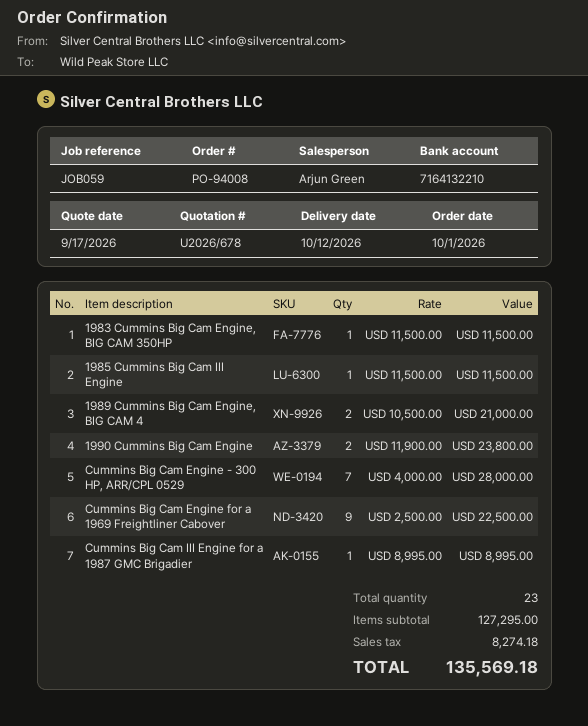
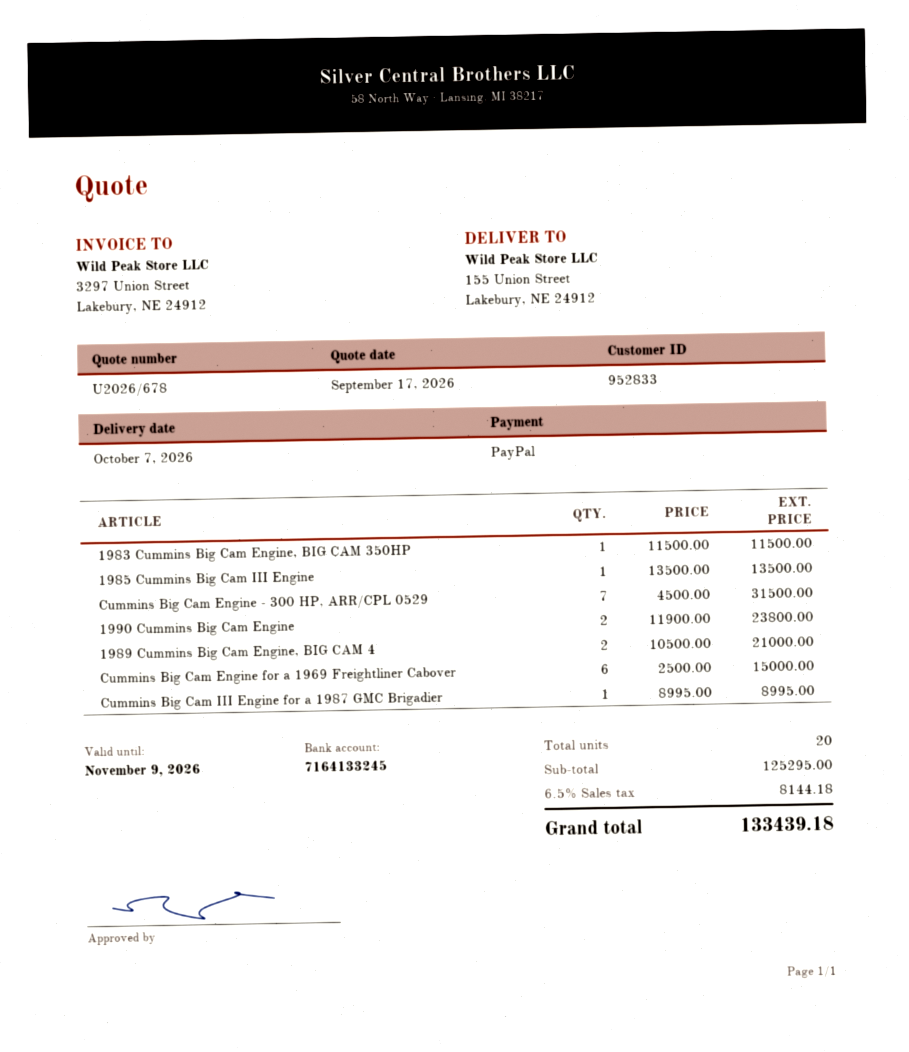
delivery date: 2026-10-12 -> 2026-10-07
bank account: 7164132210 -> 7164133245
1985 Cummins Big Cam III Engine: 1 x 11500.00 = 11500.00 -> 1 x 13500.00 = 13500.00
Cummins Big Cam Engine - 300 HP, ARR/CPL 0529: 7 x 4000.00 = 28000.00 -> 7 x 4500.00 = 31500.00
Cummins Big Cam Engine for a 1969 Freightliner Cabover: 9 x 2500.00 = 22500.00 -> 6 x 2500.00 = 15000.00
total quantity: 23 -> 20
subtotal: 127295.00 -> 125295.00
tax: 8274.18 -> 8144.18
total: 135569.18 -> 133439.18

